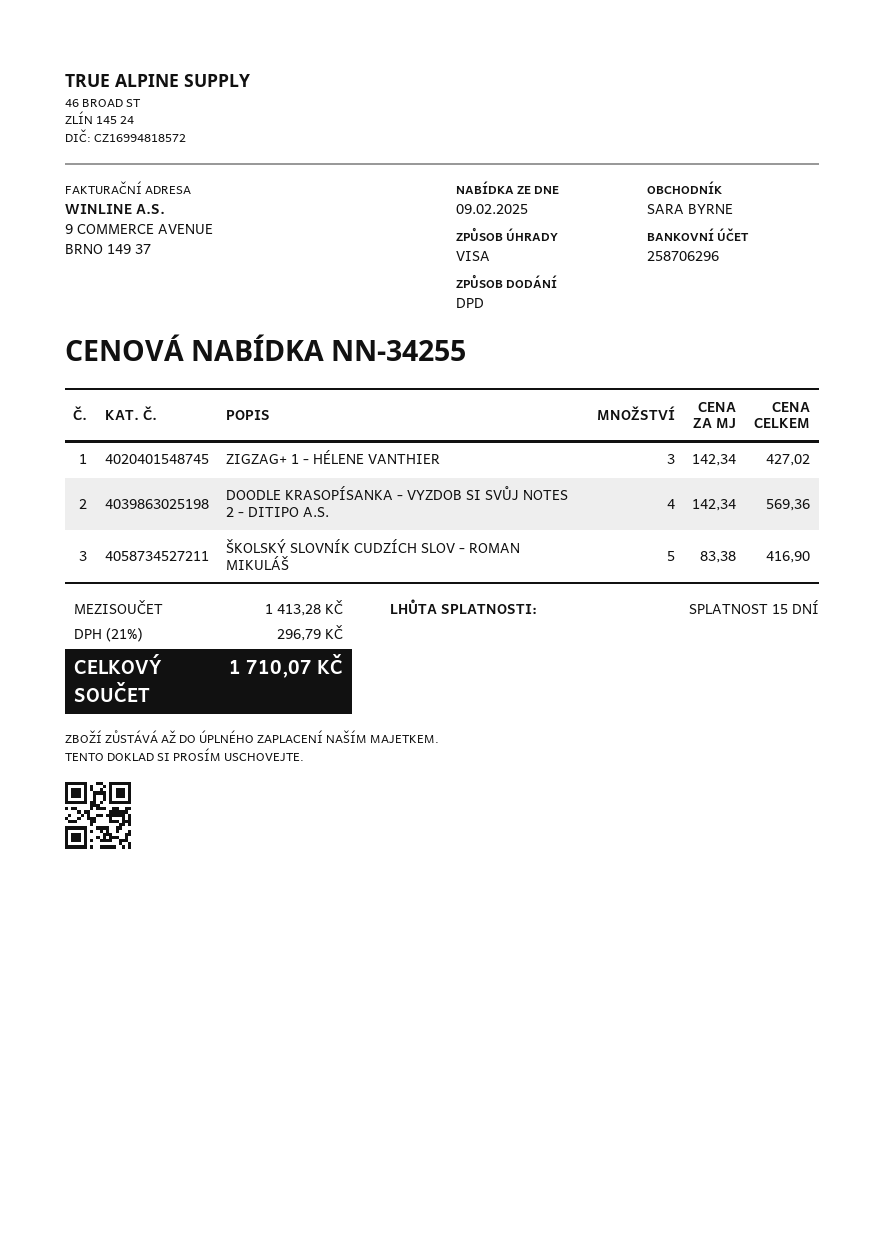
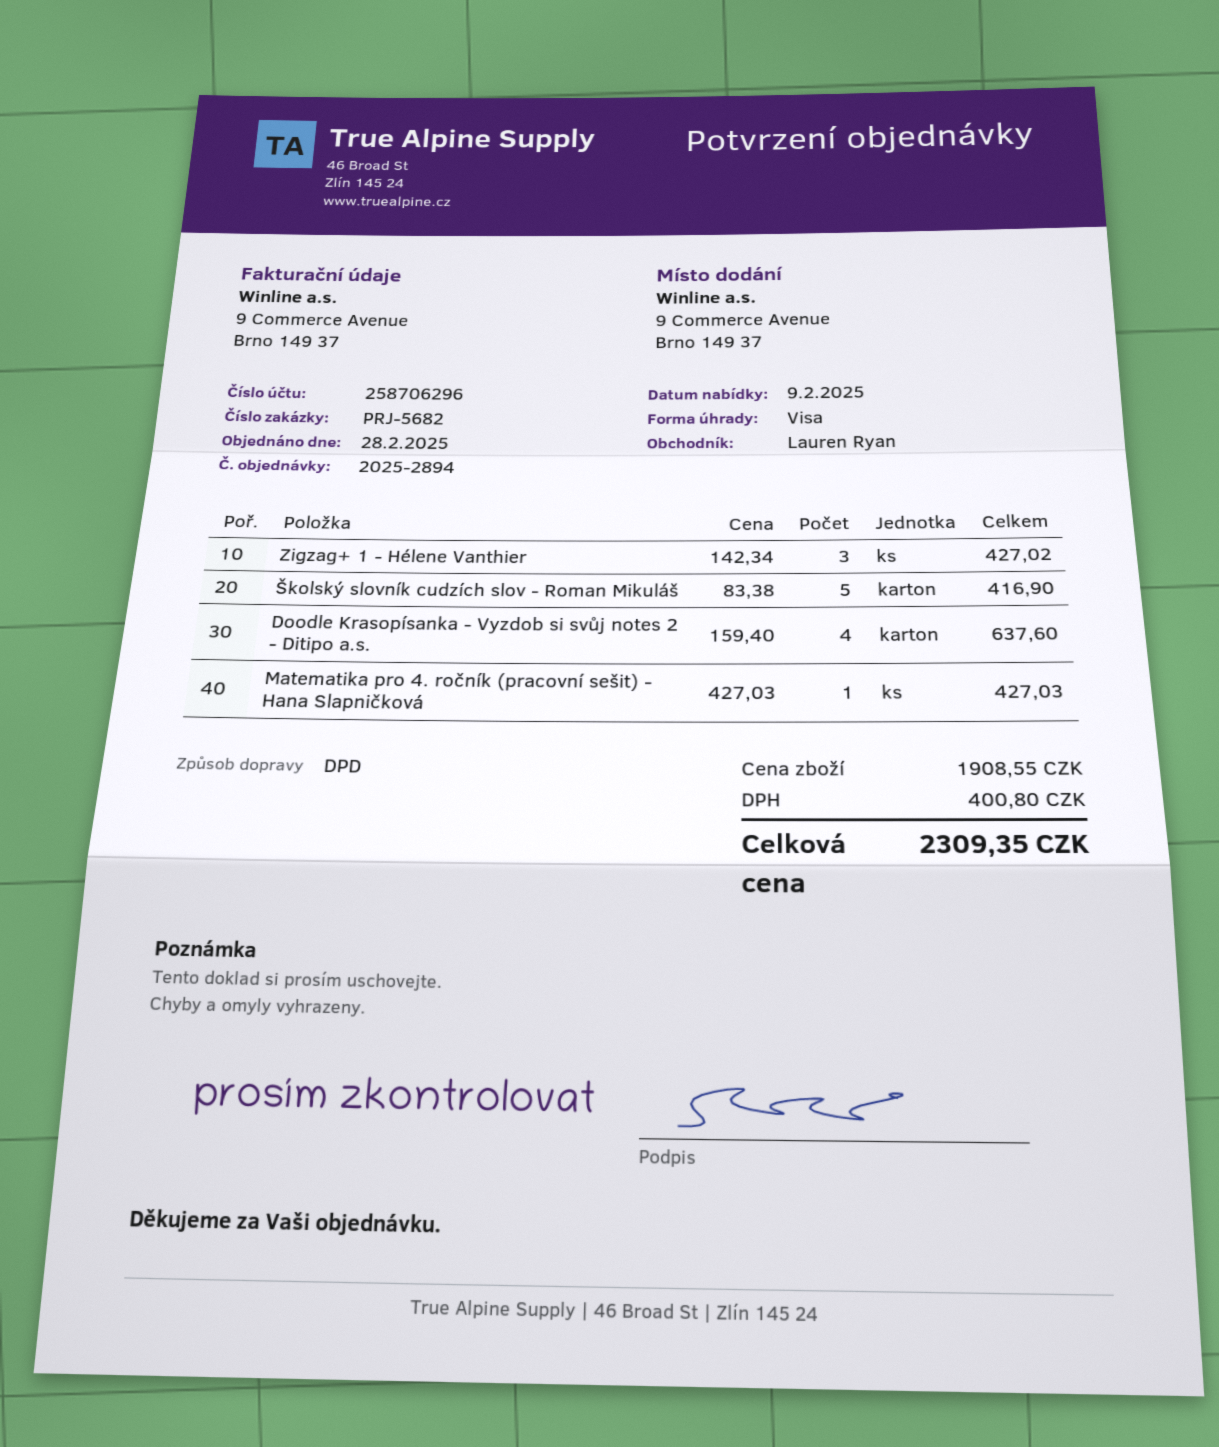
sales rep: SARA BYRNE -> Lauren Ryan
DOODLE KRASOPÍSANKA - VYZDOB SI SVŮJ NOTES 2 - DITIPO A.S.: 4 x 142.34 = 569.36 -> 4 x 159.40 = 637.60
Matematika pro 4. ročník (pracovní sešit) - Hana Slapničková: none -> 1 x 427.03 = 427.03
subtotal: 1413.28 -> 1908.55
tax: 296.79 -> 400.80
total: 1710.07 -> 2309.35

